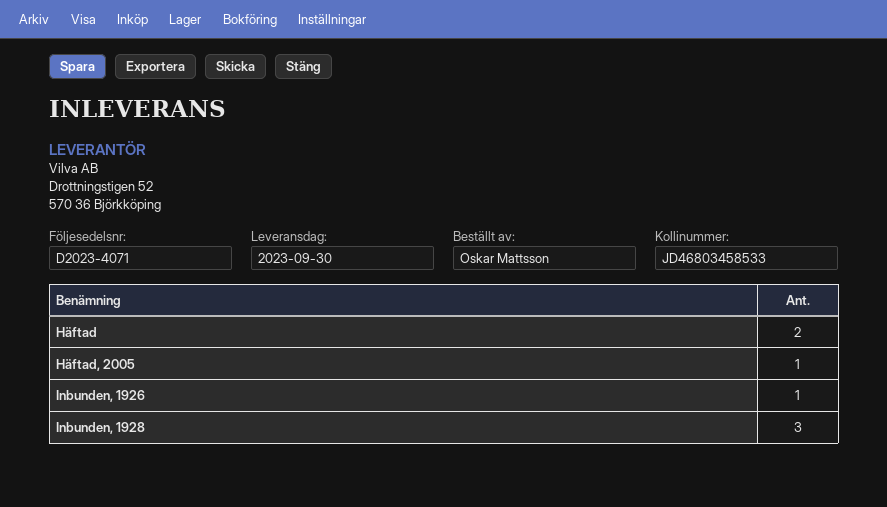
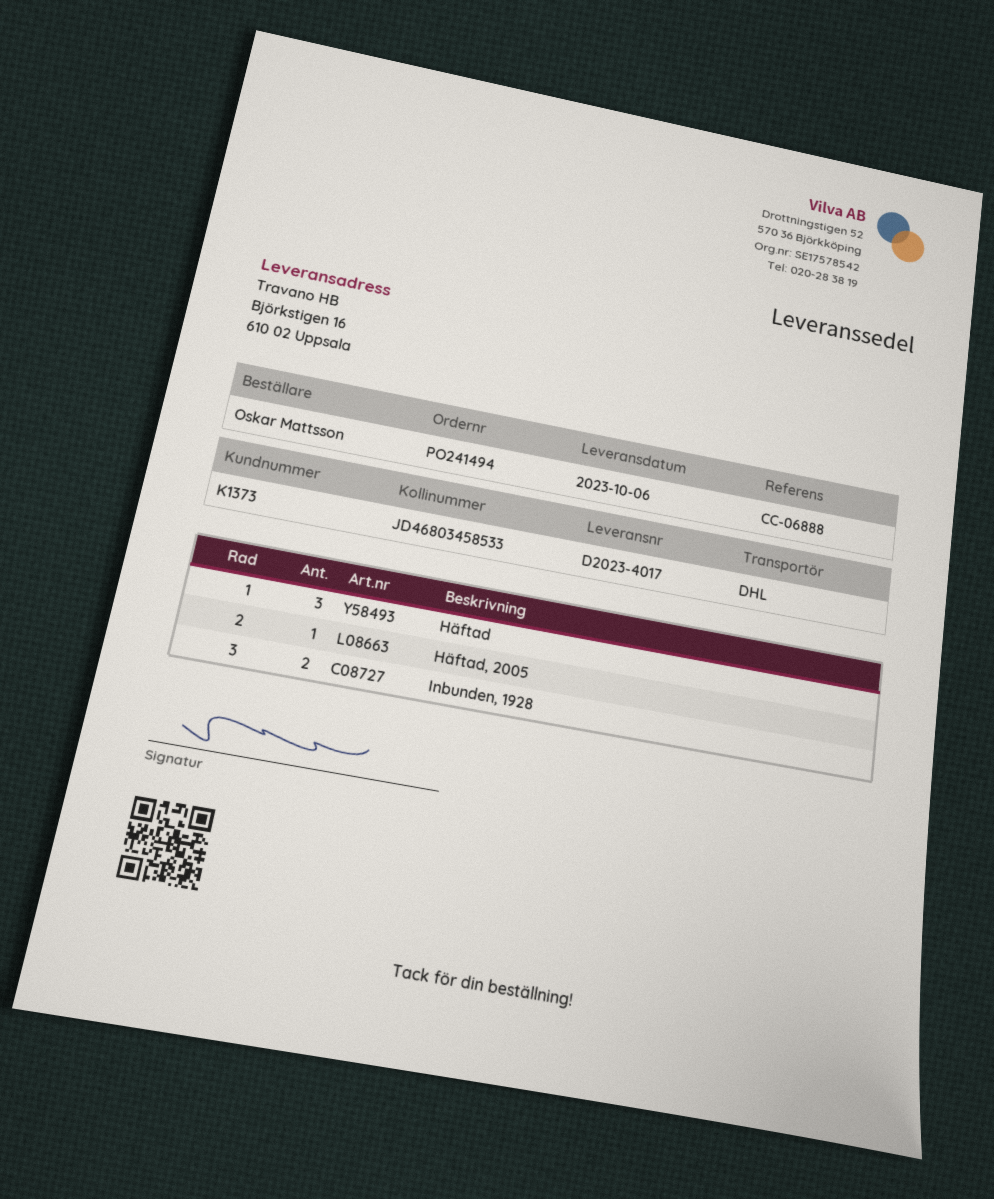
delivery note number: D2023-4071 -> D2023-4017
delivery date: 2023-09-30 -> 2023-10-06
Häftad: 2 -> 3
Inbunden, 1926: 1 -> none
Inbunden, 1928: 3 -> 2

